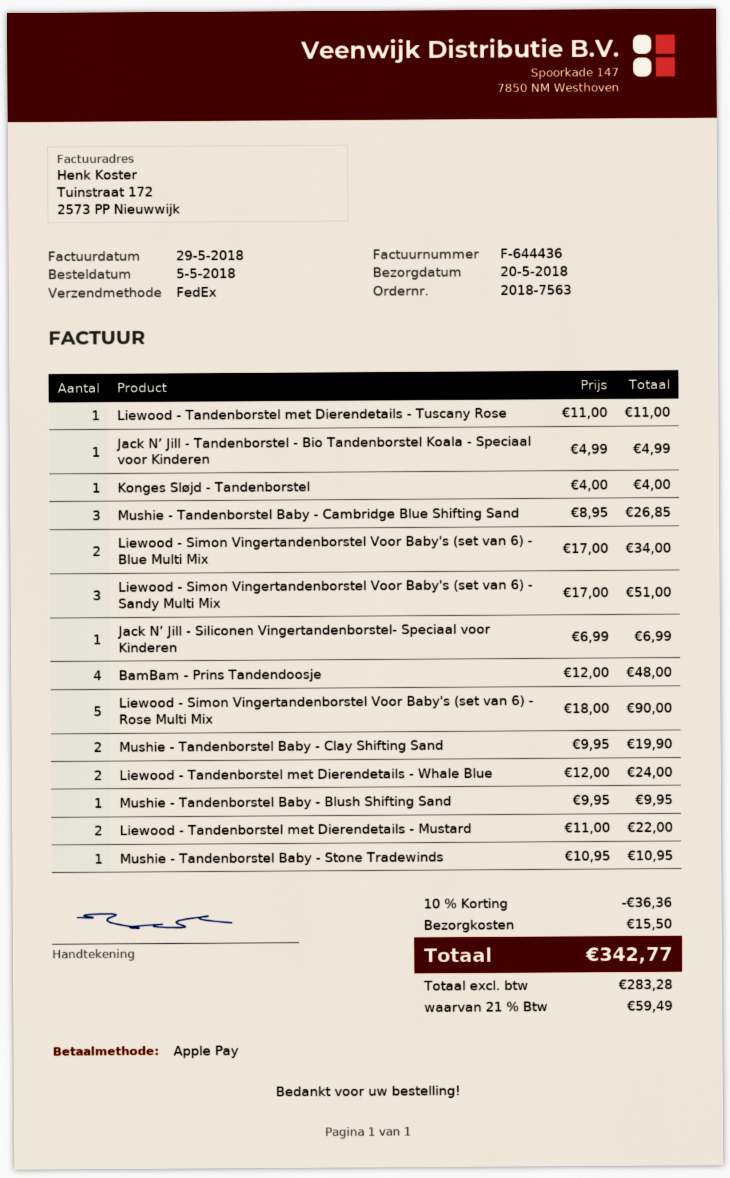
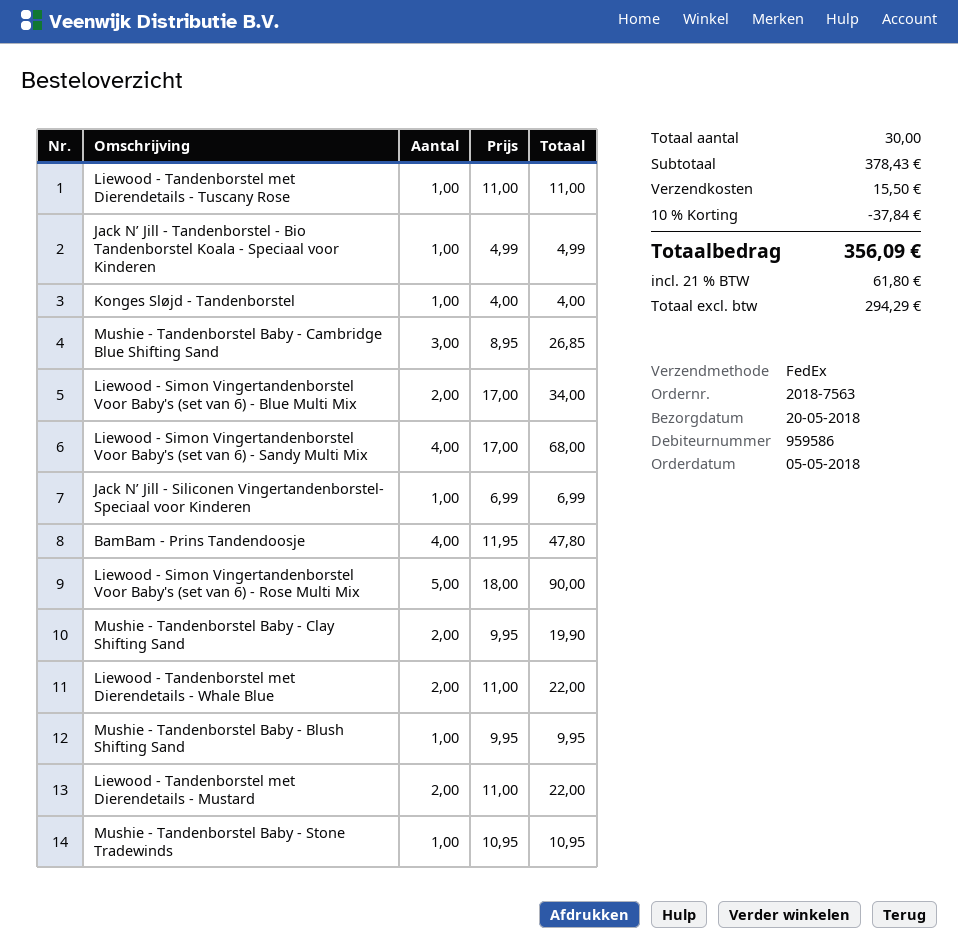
Liewood - Simon Vingertandenborstel Voor Baby's (set van 6) - Sandy Multi Mix: 3 x 17.00 = 51.00 -> 4 x 17.00 = 68.00
BamBam - Prins Tandendoosje: 4 x 12.00 = 48.00 -> 4 x 11.95 = 47.80
Liewood - Tandenborstel met Dierendetails - Whale Blue: 2 x 12.00 = 24.00 -> 2 x 11.00 = 22.00
discount: 10% = 36.36 -> 10% = 37.84
net: 283.28 -> 294.29
tax: 21% = 59.49 -> 21% = 61.80
total: 342.77 -> 356.09

